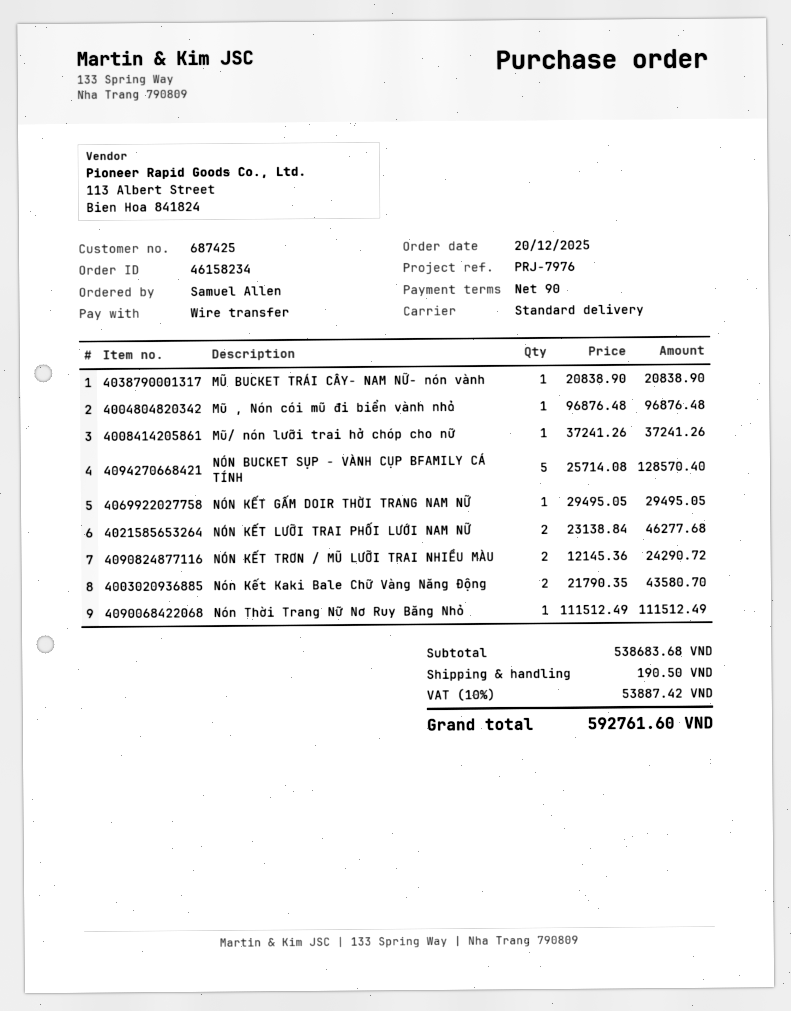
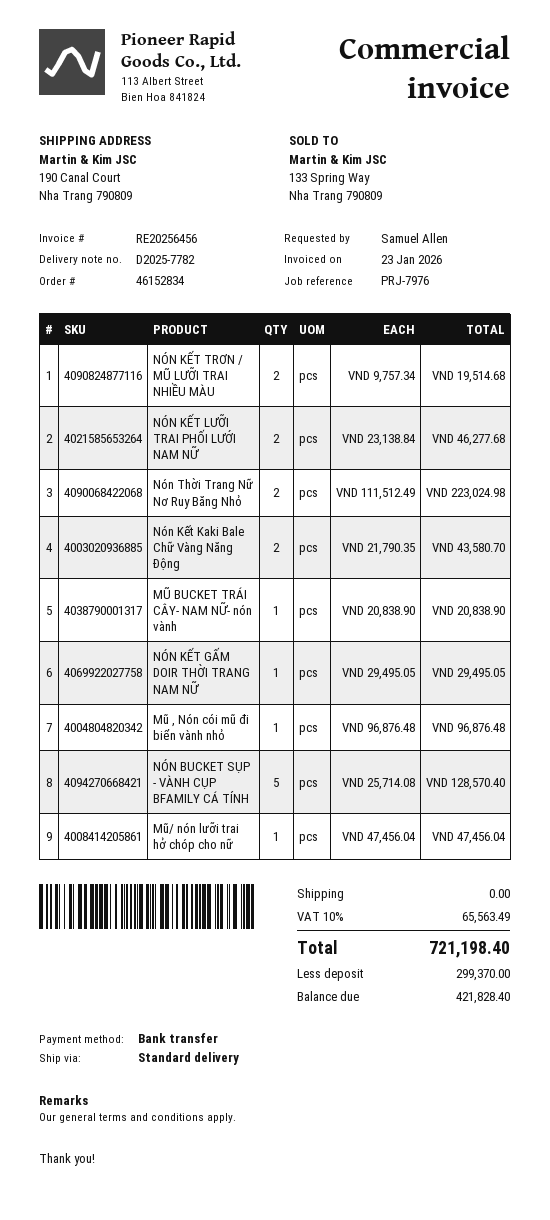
order number: 46158234 -> 46152834
Mũ/ nón lưỡi trai hở chóp cho nữ: 1 x 37241.26 = 37241.26 -> 1 x 47456.04 = 47456.04
NÓN KẾT TRƠN / MŨ LƯỠI TRAI NHIỀU MÀU: 2 x 12145.36 = 24290.72 -> 2 x 9757.34 = 19514.68
Nón Thời Trang Nữ Nơ Ruy Băng Nhỏ: 1 x 111512.49 = 111512.49 -> 2 x 111512.49 = 223024.98
shipping: 190.50 -> 0.00
tax: 10% = 53887.42 -> 10% = 65563.49
total: 592761.60 -> 721198.40

